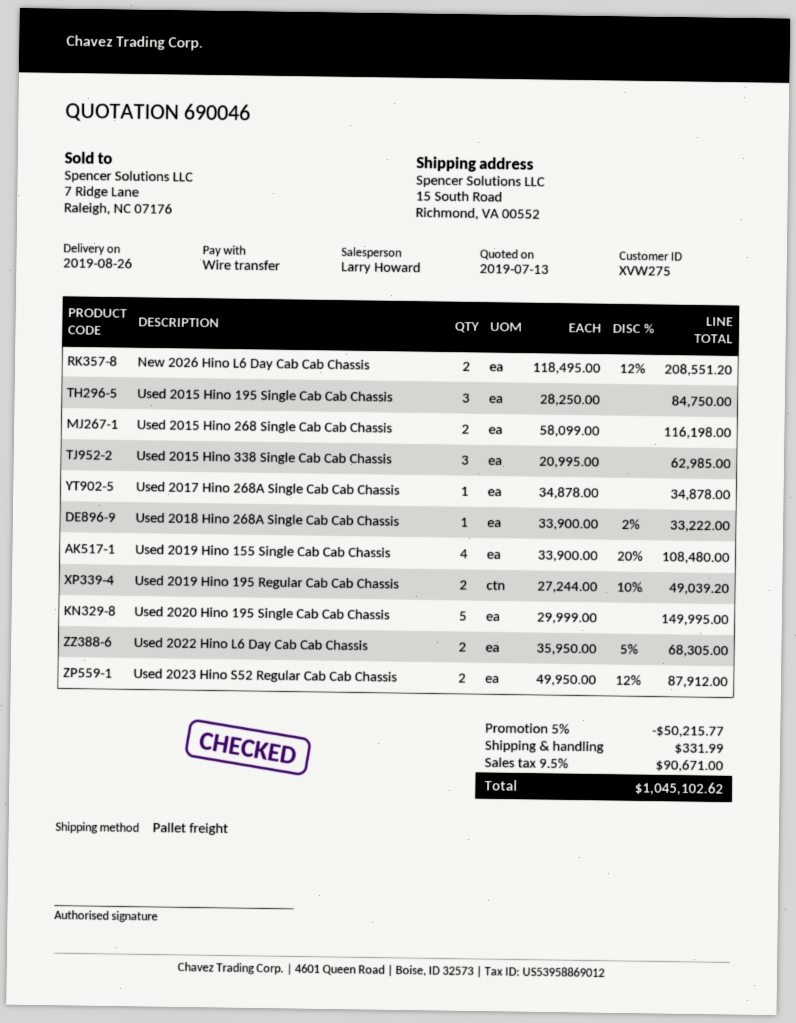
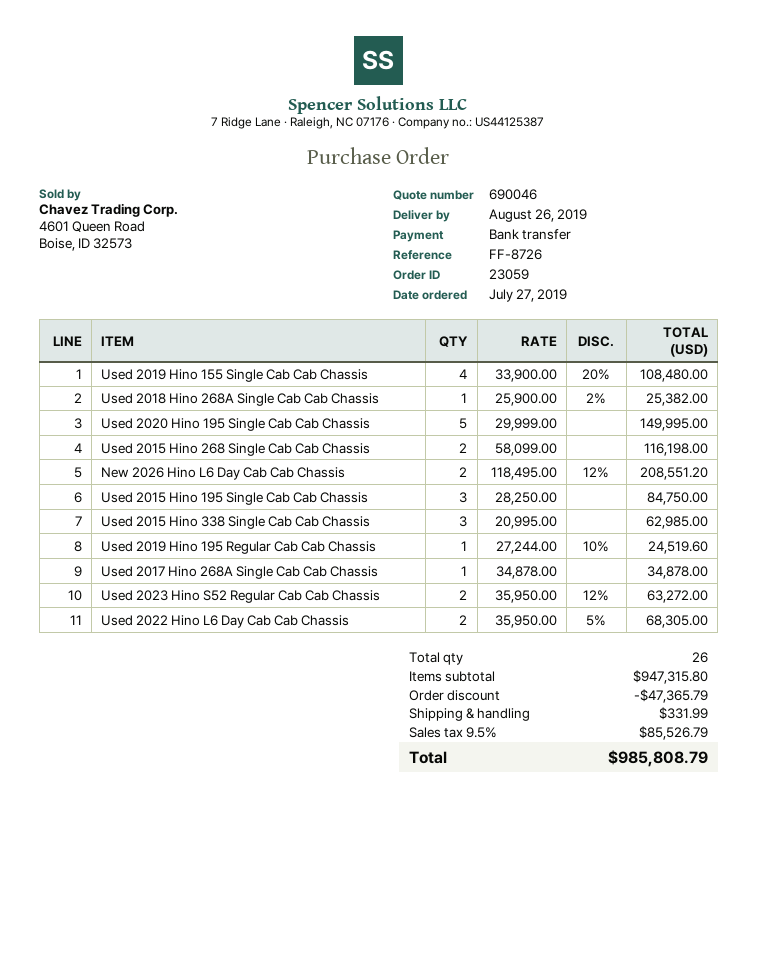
Used 2018 Hino 268A Single Cab Cab Chassis: 1 x 33900.00 - 2% = 33222.00 -> 1 x 25900.00 - 2% = 25382.00
Used 2019 Hino 195 Regular Cab Cab Chassis: 2 x 27244.00 - 10% = 49039.20 -> 1 x 27244.00 - 10% = 24519.60
Used 2023 Hino S52 Regular Cab Cab Chassis: 2 x 49950.00 - 12% = 87912.00 -> 2 x 35950.00 - 12% = 63272.00
discount: 50215.77 -> 47365.79
tax: 9.5% = 90671.00 -> 9.5% = 85526.79
total: 1045102.62 -> 985808.79

